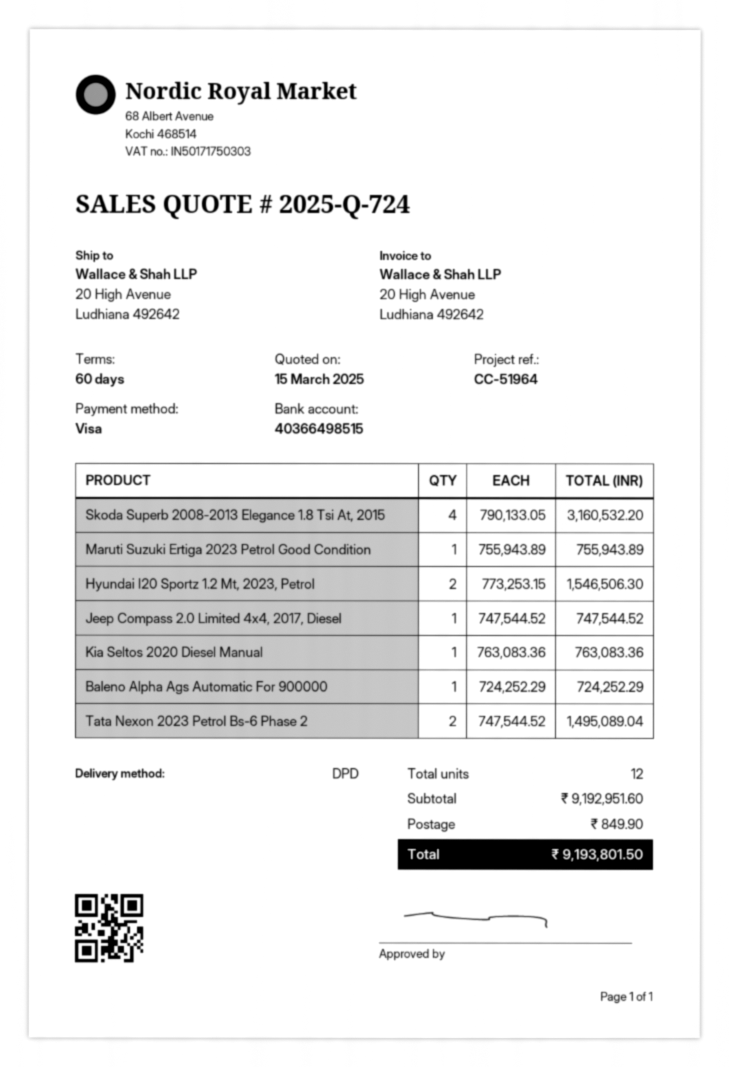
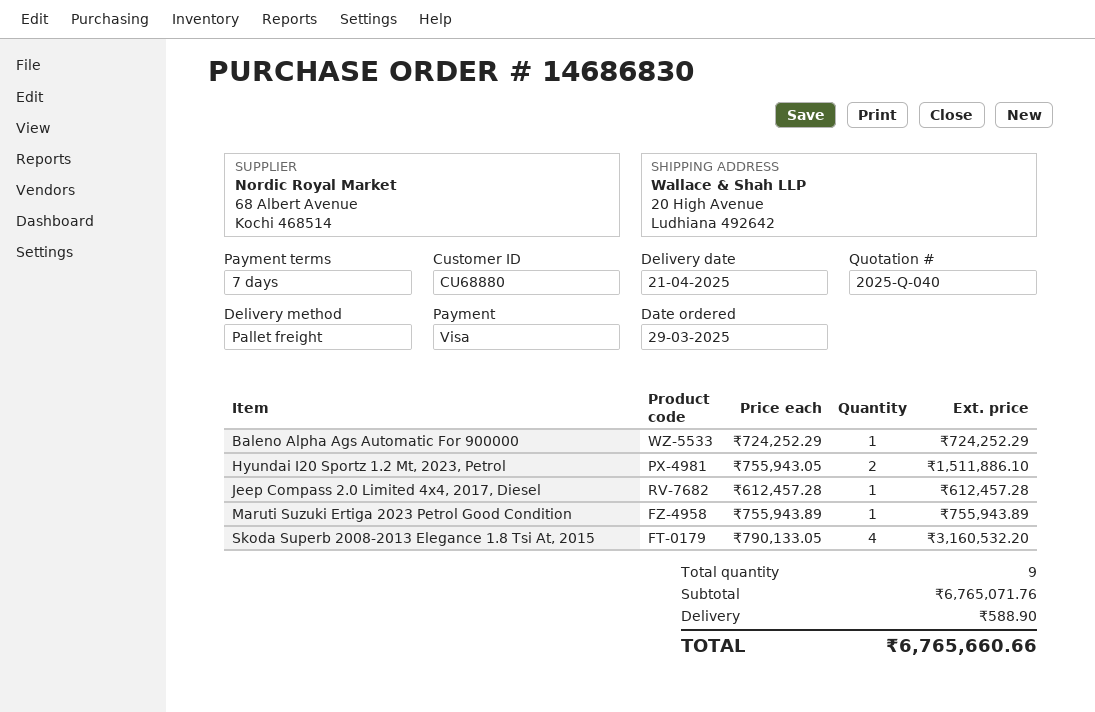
quote number: 2025-Q-724 -> 2025-Q-040
payment terms: 60 days -> 7 days
shipping method: DPD -> pallet freight
Hyundai I20 Sportz 1.2 Mt, 2023, Petrol: 2 x 773253.15 = 1546506.30 -> 2 x 755943.05 = 1511886.10
Jeep Compass 2.0 Limited 4x4, 2017, Diesel: 1 x 747544.52 = 747544.52 -> 1 x 612457.28 = 612457.28
Kia Seltos 2020 Diesel Manual: 1 x 763083.36 = 763083.36 -> none
Tata Nexon 2023 Petrol Bs-6 Phase 2: 2 x 747544.52 = 1495089.04 -> none
total quantity: 12 -> 9
subtotal: 9192951.60 -> 6765071.76
shipping: 849.90 -> 588.90
total: 9193801.50 -> 6765660.66

